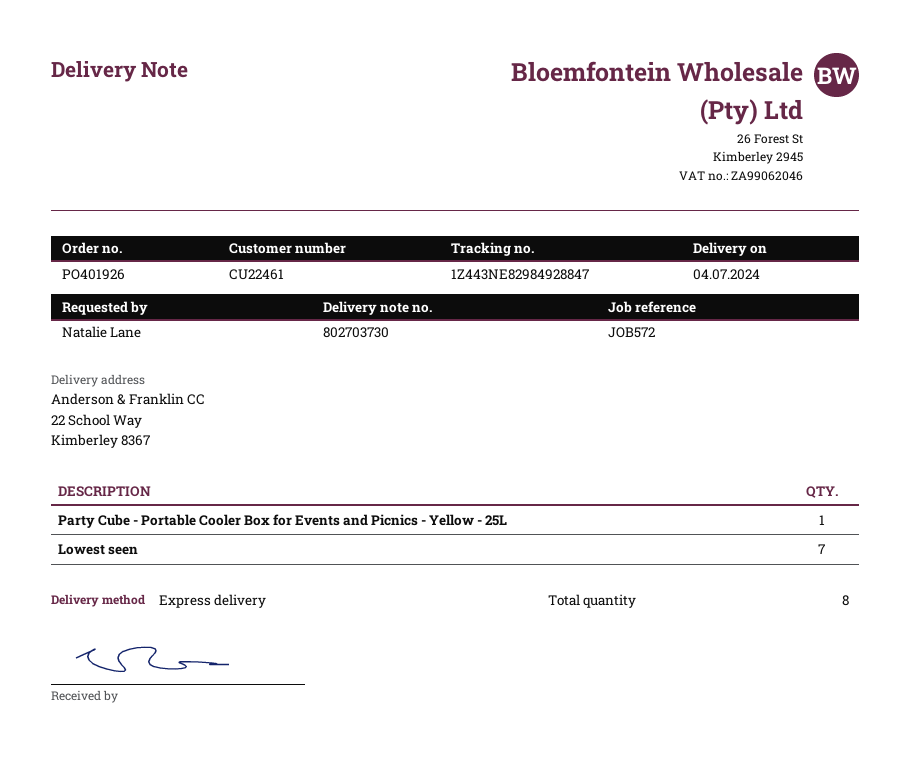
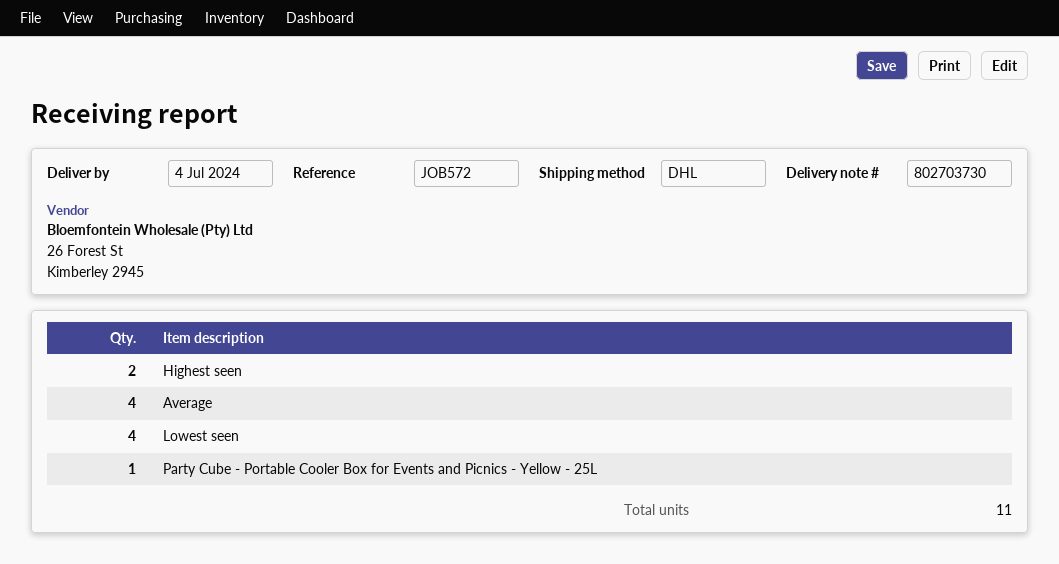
shipping method: express -> DHL
Lowest seen: 7 -> 4
Highest seen: none -> 2
Average: none -> 4
total quantity: 8 -> 11

